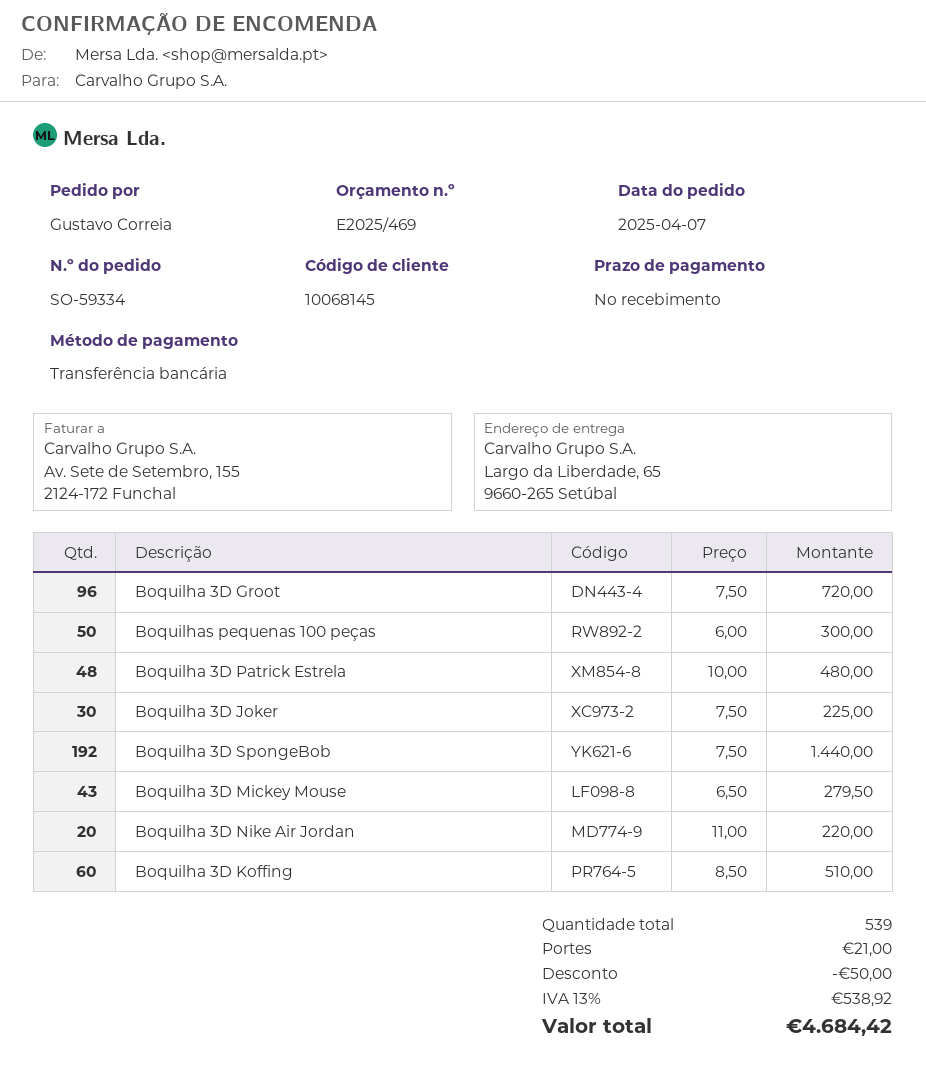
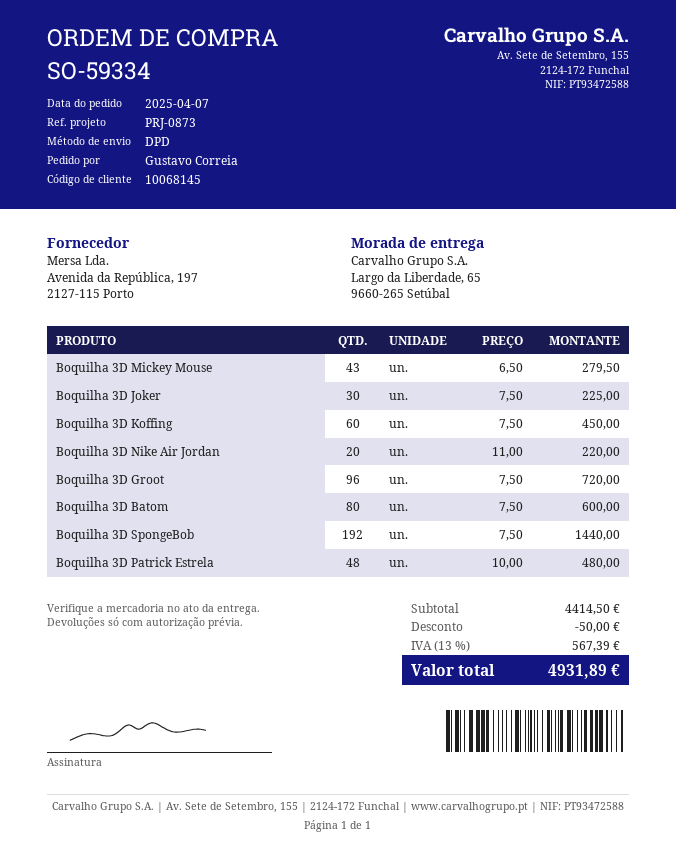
Boquilhas pequenas 100 peças: 50 x 6.00 = 300.00 -> none
Boquilha 3D Koffing: 60 x 8.50 = 510.00 -> 60 x 7.50 = 450.00
Boquilha 3D Batom: none -> 80 x 7.50 = 600.00
shipping: 21.00 -> none
tax: 13% = 538.92 -> 13% = 567.39
total: 4684.42 -> 4931.89

